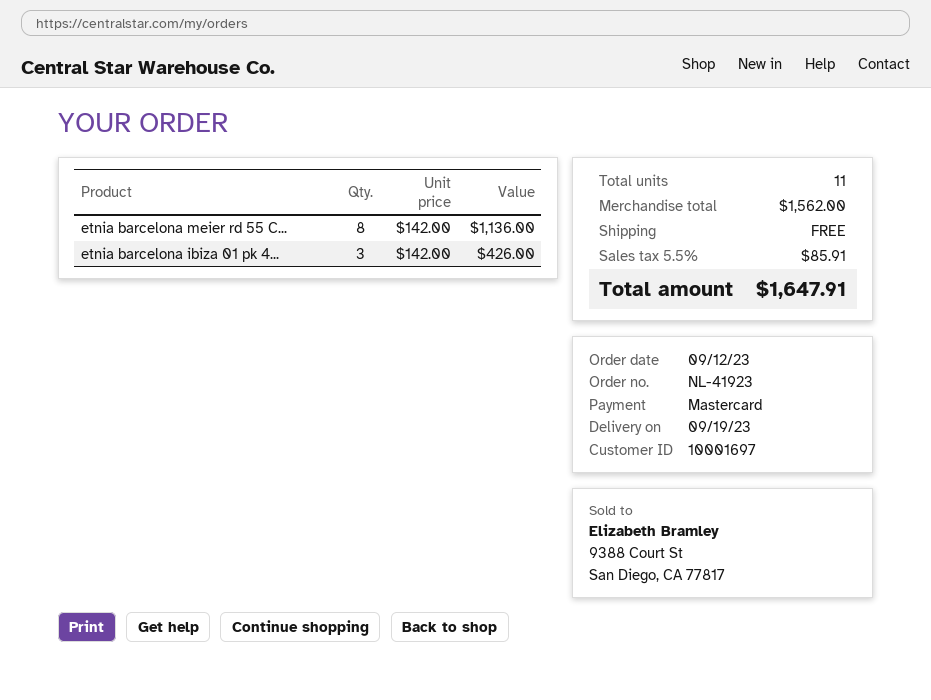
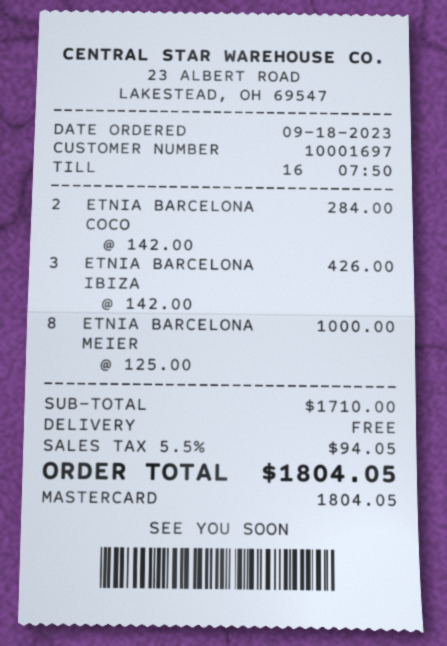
order date: 2023-09-12 -> 2023-09-18
etnia barcelona meier rd 55 C...: 8 x 142.00 = 1136.00 -> 8 x 125.00 = 1000.00
ETNIA BARCELONA COCO: none -> 2 x 142.00 = 284.00
subtotal: 1562.00 -> 1710.00
tax: 5.5% = 85.91 -> 5.5% = 94.05
total: 1647.91 -> 1804.05

